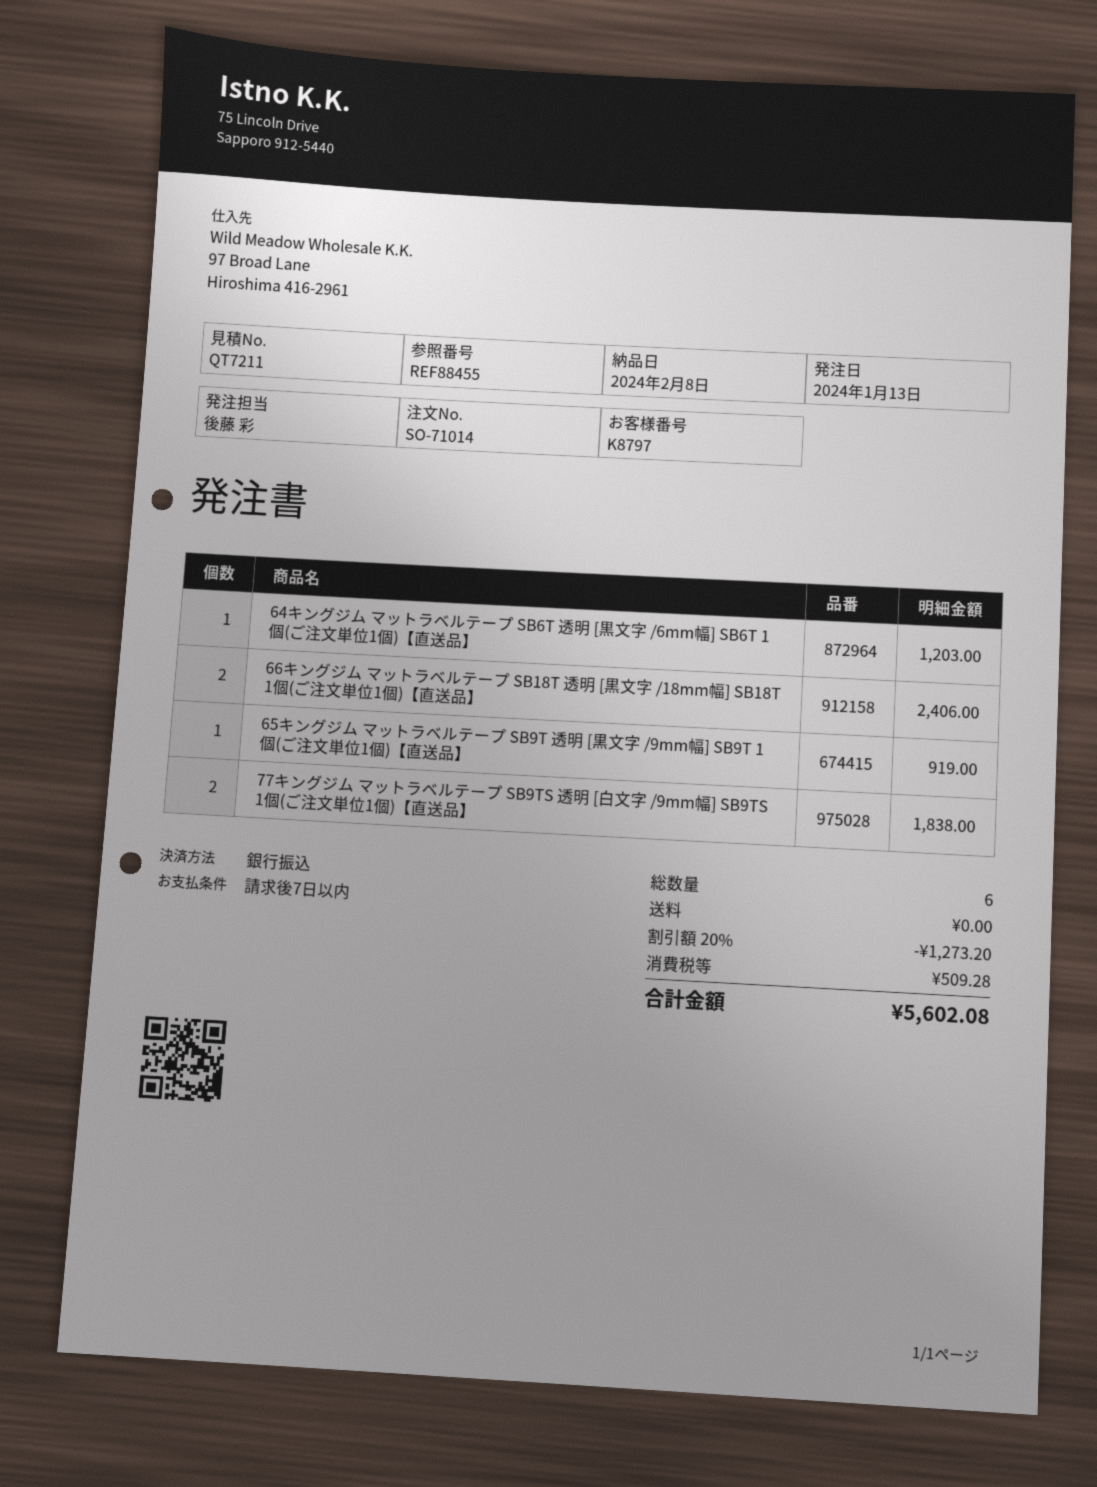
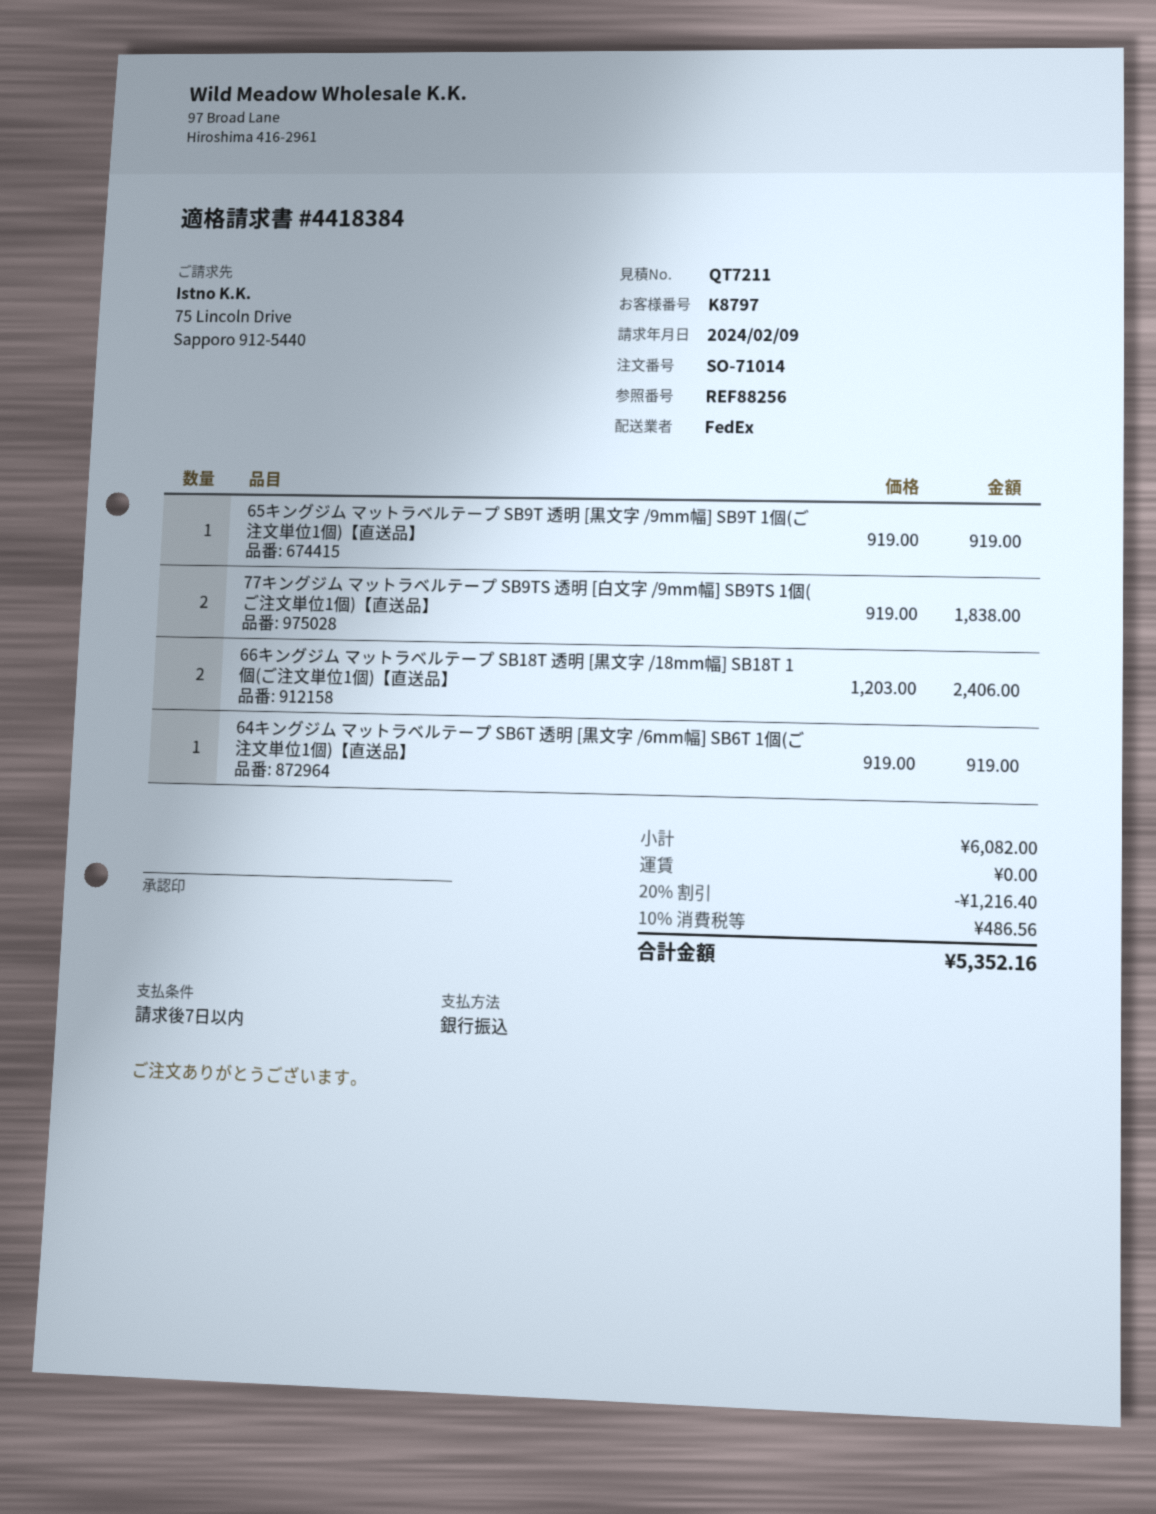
reference: REF88455 -> REF88256
64キングジム マットラベルテープ SB6T 透明 [黒文字 /6mm幅] SB6T 1個(ご注文単位1個)【直送品】: 1 for 1203.00 -> 1 for 919.00
discount: 20% = 1273.20 -> 20% = 1216.40
tax: 509.28 -> 486.56
total: 5602.08 -> 5352.16

